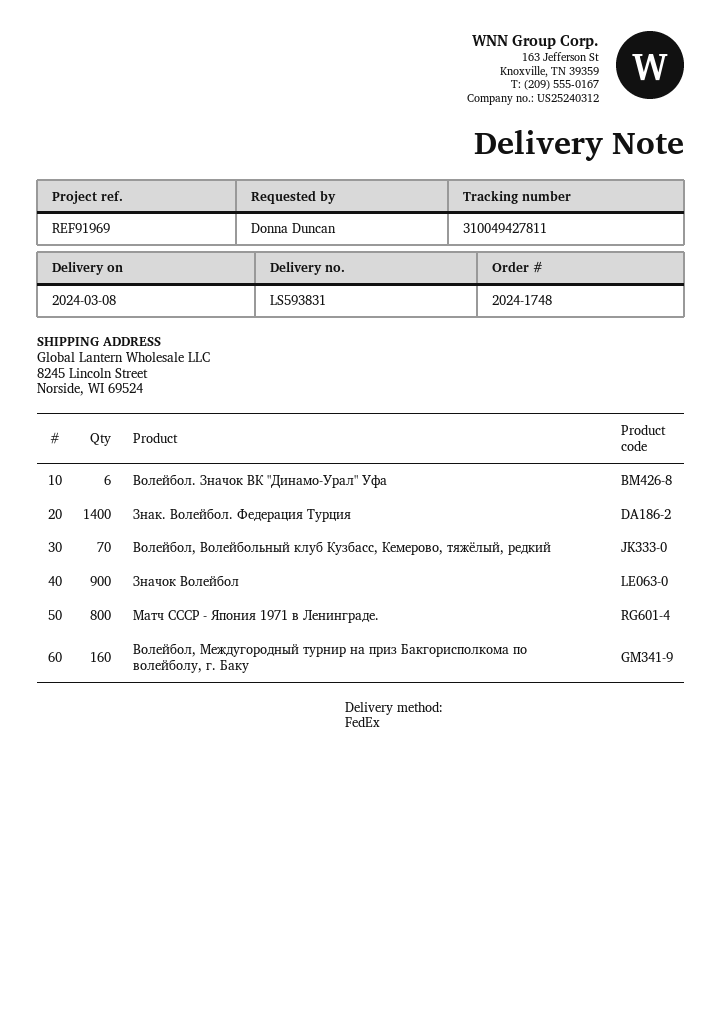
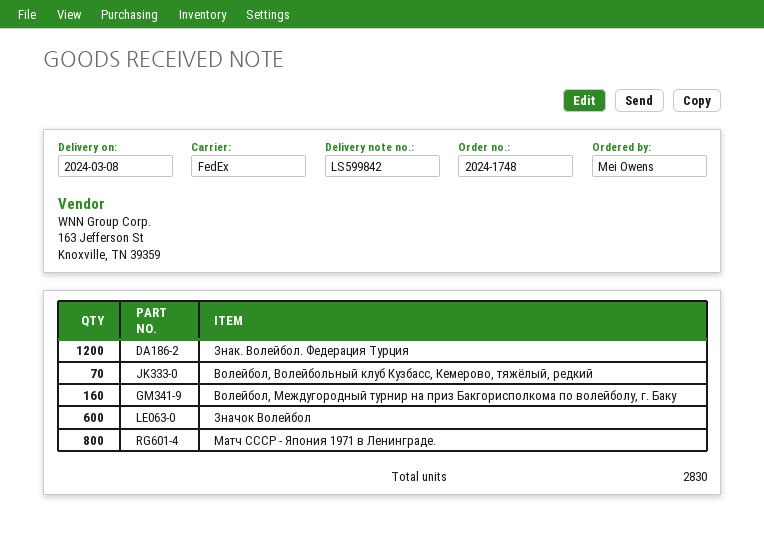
delivery note number: LS593831 -> LS599842
ordered by: Donna Duncan -> Mei Owens
Волейбол. Значок ВК "Динамо-Урал" Уфа: 6 -> none
Знак. Волейбол. Федерация Турция: 1400 -> 1200
Значок Волейбол: 900 -> 600

